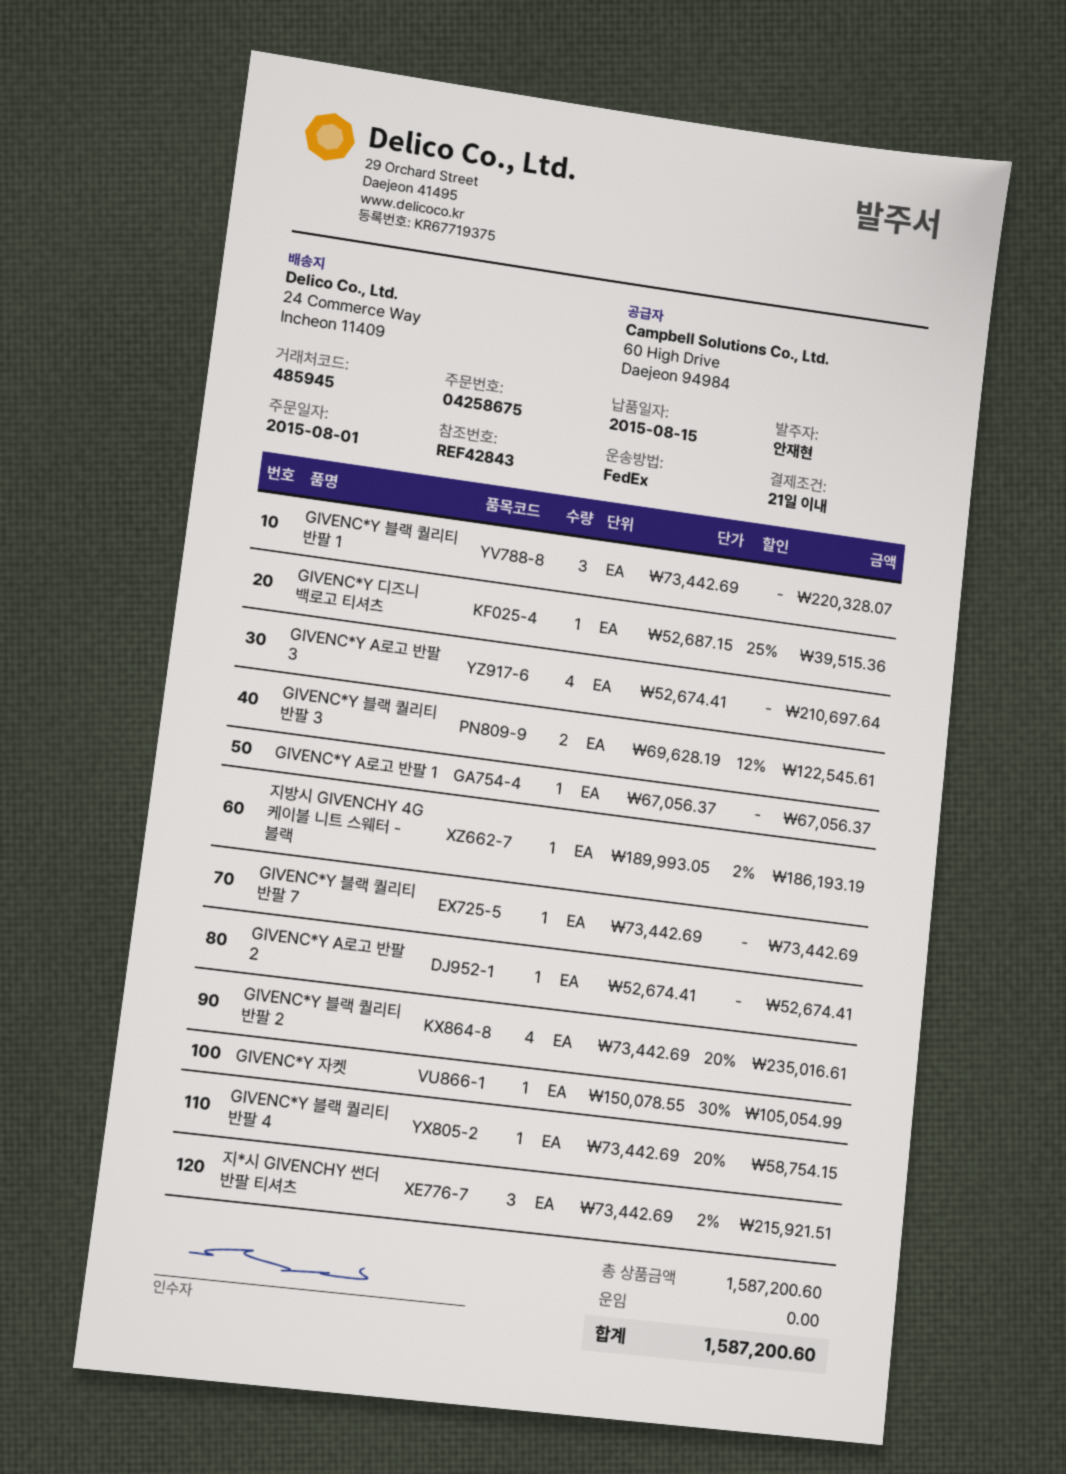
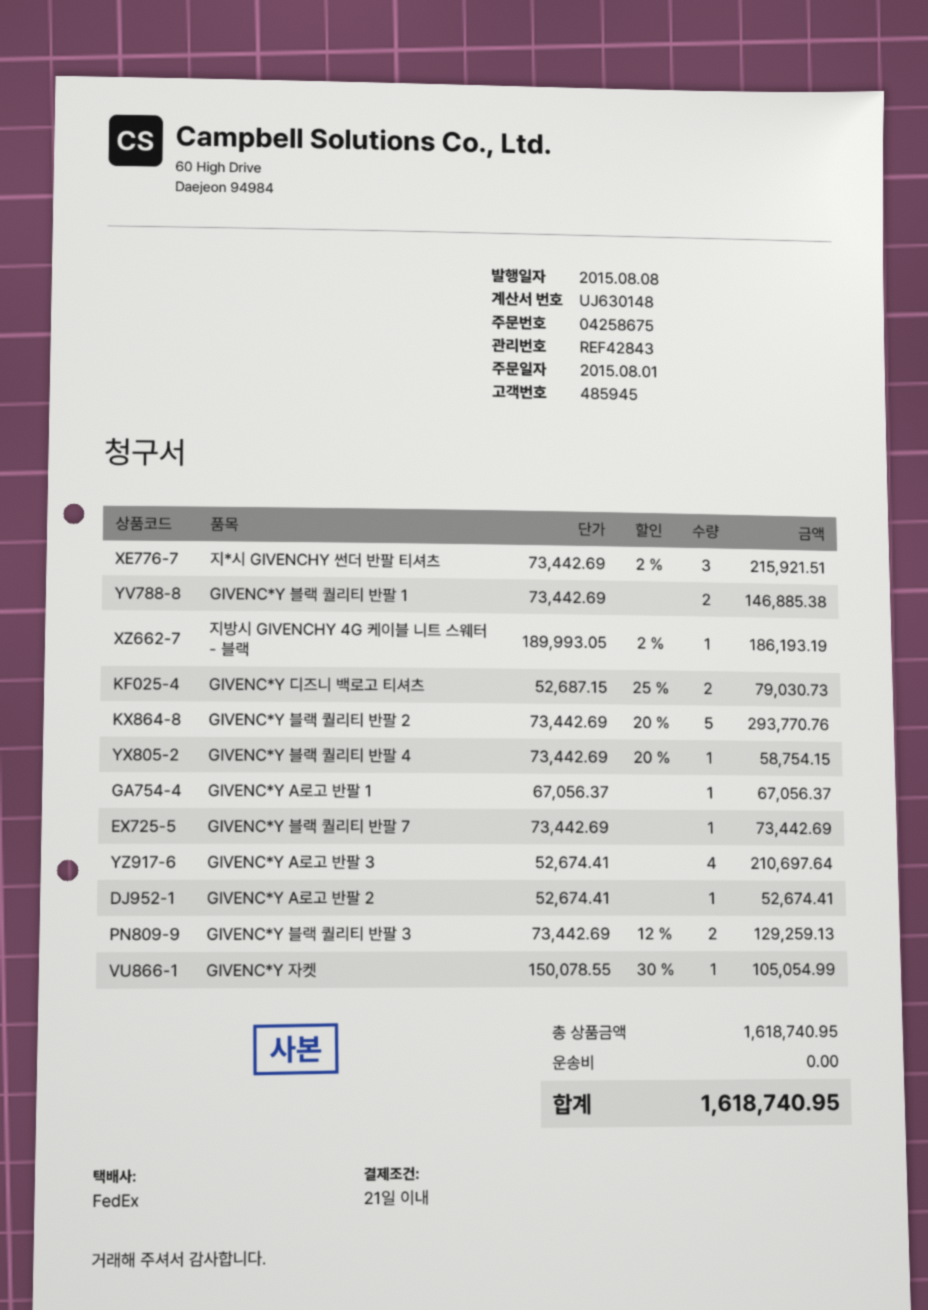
GIVENC*Y 블랙 퀄리티 반팔 1: 3 x 73442.69 = 220328.07 -> 2 x 73442.69 = 146885.38
GIVENC*Y 디즈니 백로고 티셔츠: 1 x 52687.15 - 25% = 39515.36 -> 2 x 52687.15 - 25% = 79030.73
GIVENC*Y 블랙 퀄리티 반팔 3: 2 x 69628.19 - 12% = 122545.61 -> 2 x 73442.69 - 12% = 129259.13
GIVENC*Y 블랙 퀄리티 반팔 2: 4 x 73442.69 - 20% = 235016.61 -> 5 x 73442.69 - 20% = 293770.76
subtotal: 1587200.60 -> 1618740.95
total: 1587200.60 -> 1618740.95

